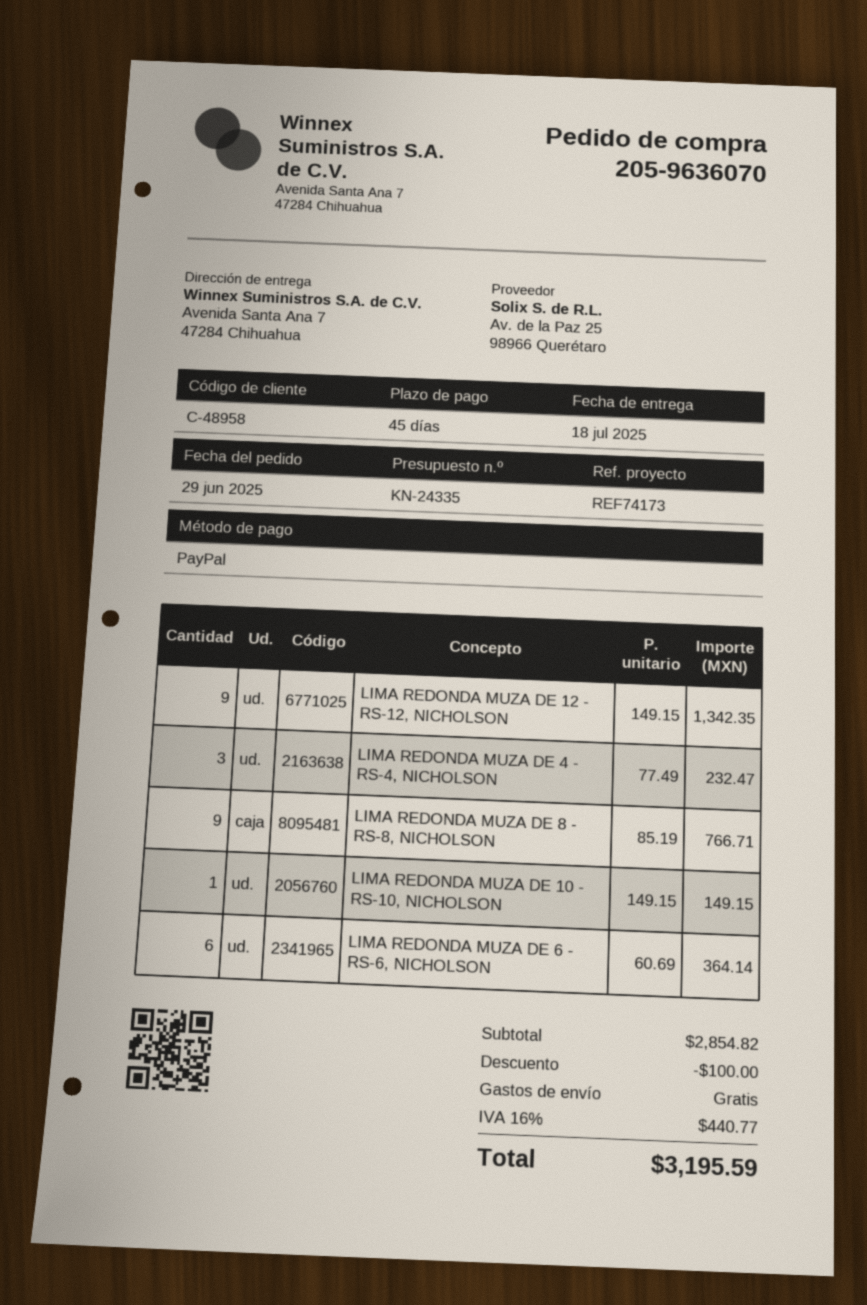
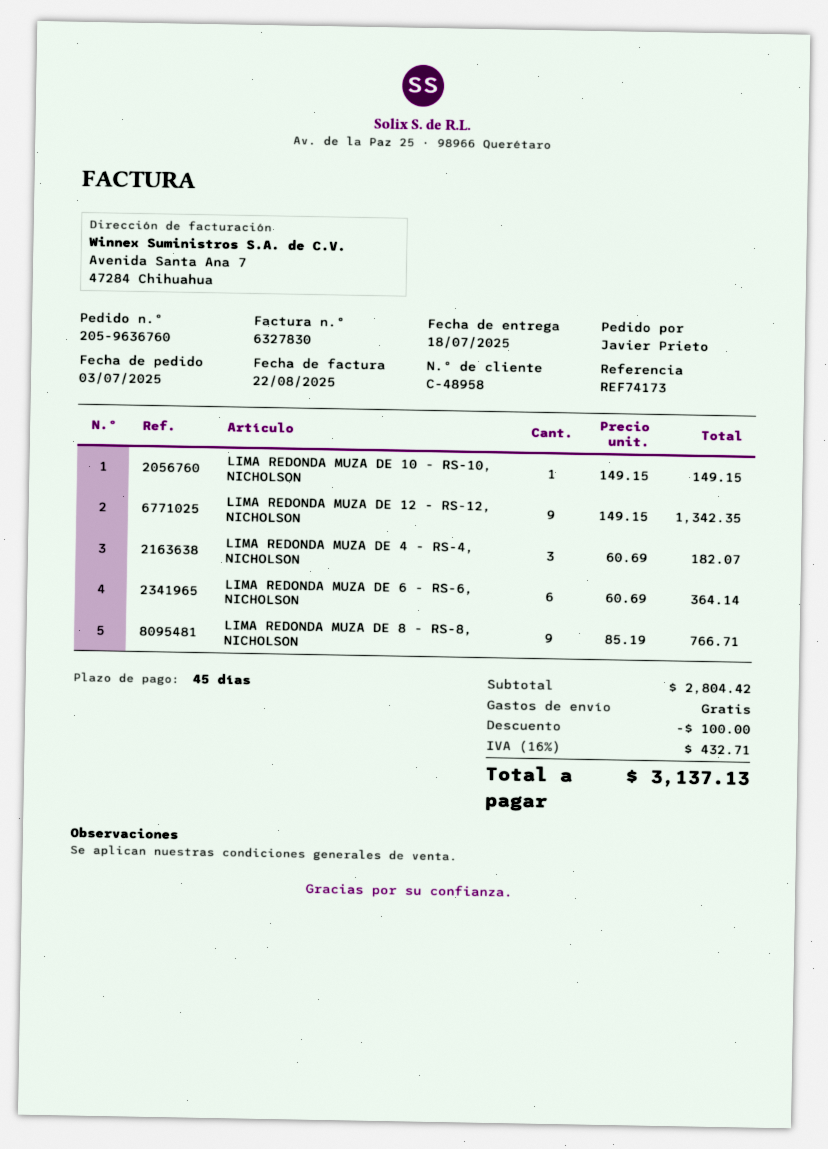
order number: 205-9636070 -> 205-9636760
order date: 2025-06-29 -> 2025-07-03
LIMA REDONDA MUZA DE 4 - RS-4, NICHOLSON: 3 x 77.49 = 232.47 -> 3 x 60.69 = 182.07
subtotal: 2854.82 -> 2804.42
tax: 16% = 440.77 -> 16% = 432.71
total: 3195.59 -> 3137.13

